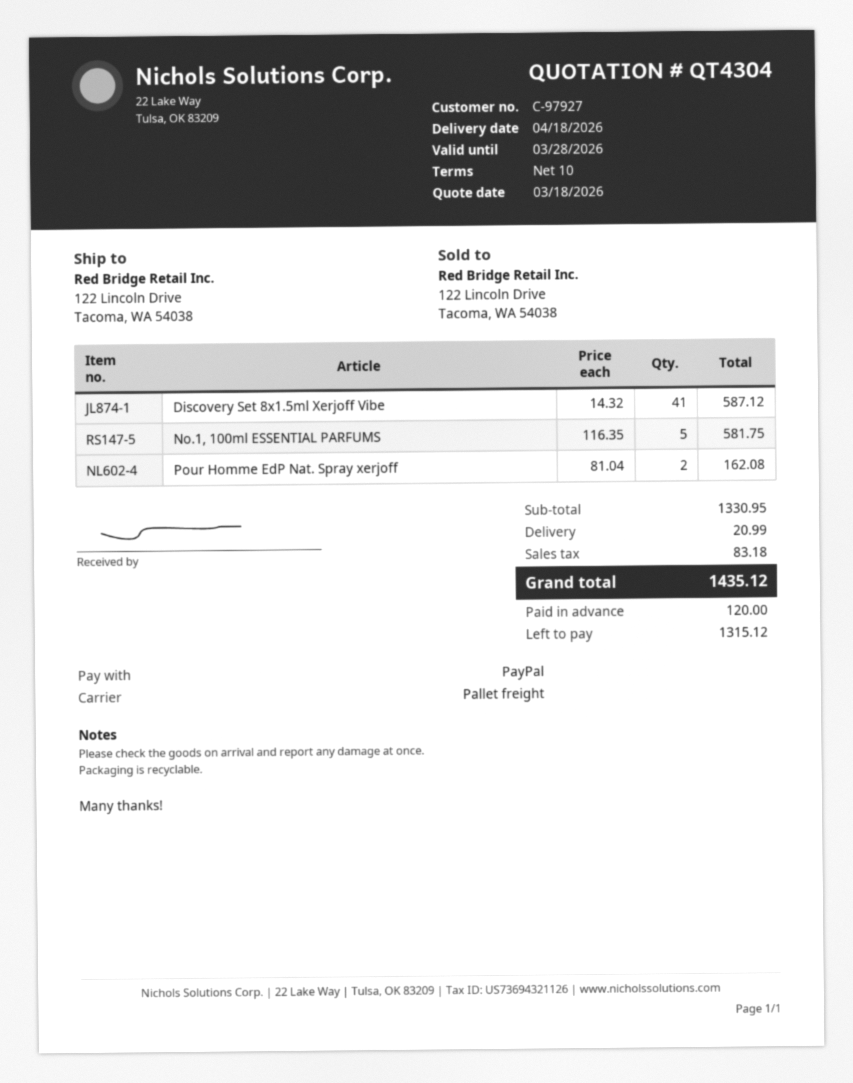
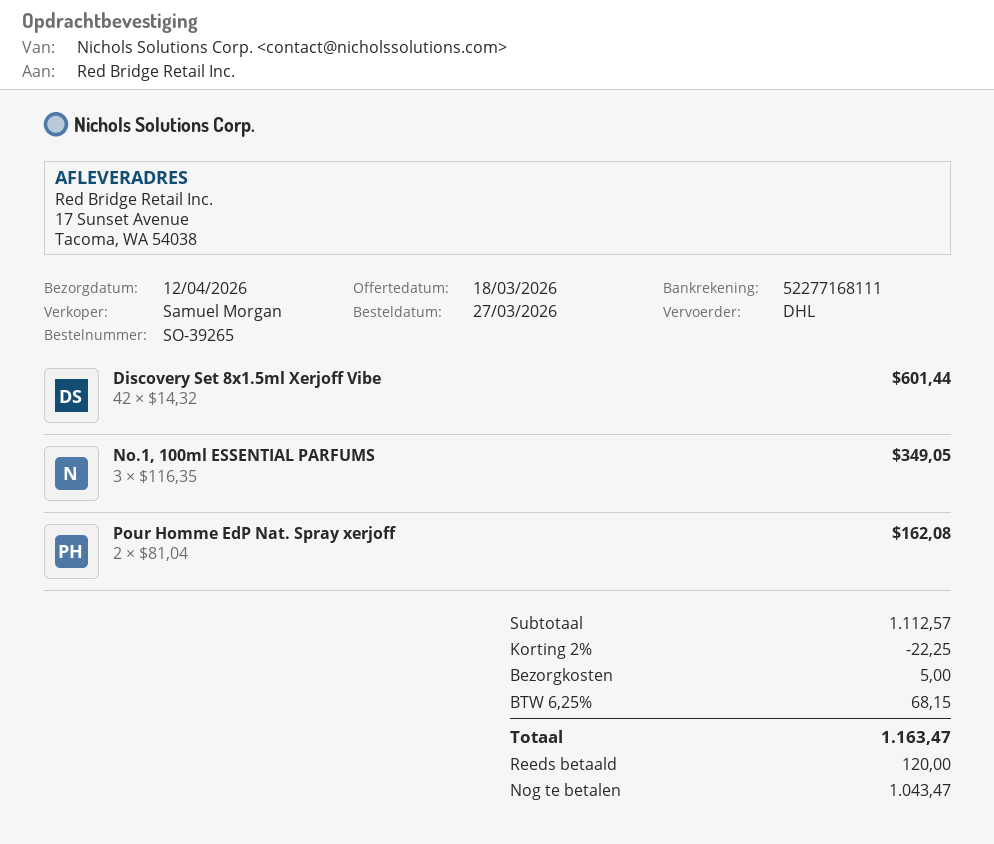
delivery date: 2026-04-18 -> 2026-04-12
shipping method: pallet freight -> DHL
ship to: 122 Lincoln Drive, Tacoma, WA 54038 -> 17 Sunset Avenue, Tacoma, WA 54038
Discovery Set 8x1.5ml Xerjoff Vibe: 41 x 14.32 = 587.12 -> 42 x 14.32 = 601.44
No.1, 100ml ESSENTIAL PARFUMS: 5 x 116.35 = 581.75 -> 3 x 116.35 = 349.05
subtotal: 1330.95 -> 1112.57
discount: none -> 2% = 22.25
shipping: 20.99 -> 5.00
tax: 83.18 -> 68.15
total: 1435.12 -> 1163.47
balance: 1315.12 -> 1043.47

